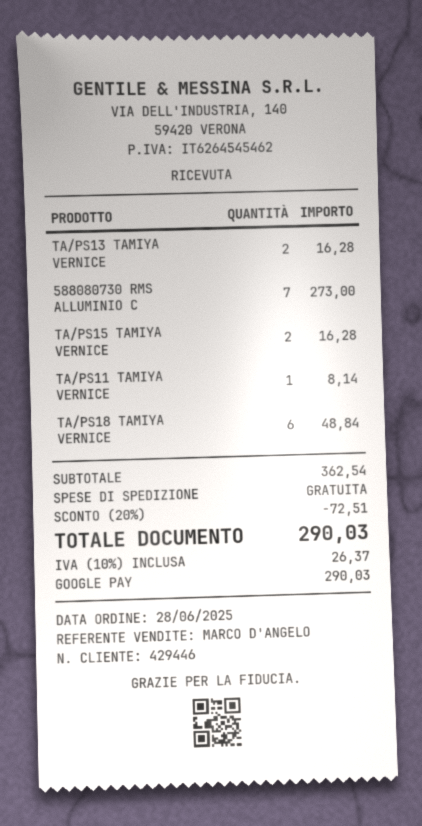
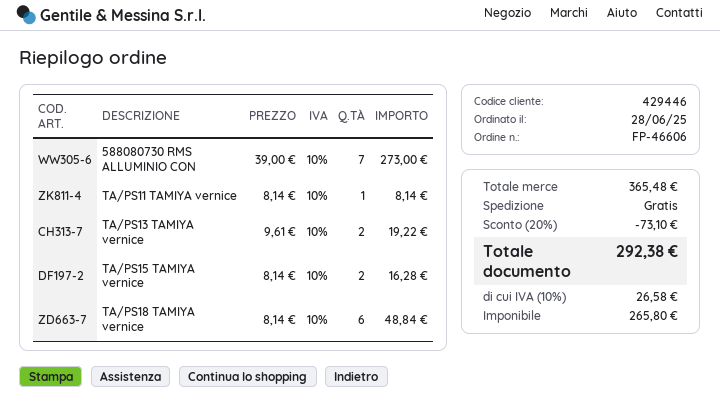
TA/PS13 TAMIYA VERNICE: 2 for 16.28 -> 2 for 19.22
subtotal: 362.54 -> 365.48
discount: 20% = 72.51 -> 20% = 73.10
tax: 10% = 26.37 -> 10% = 26.58
total: 290.03 -> 292.38

